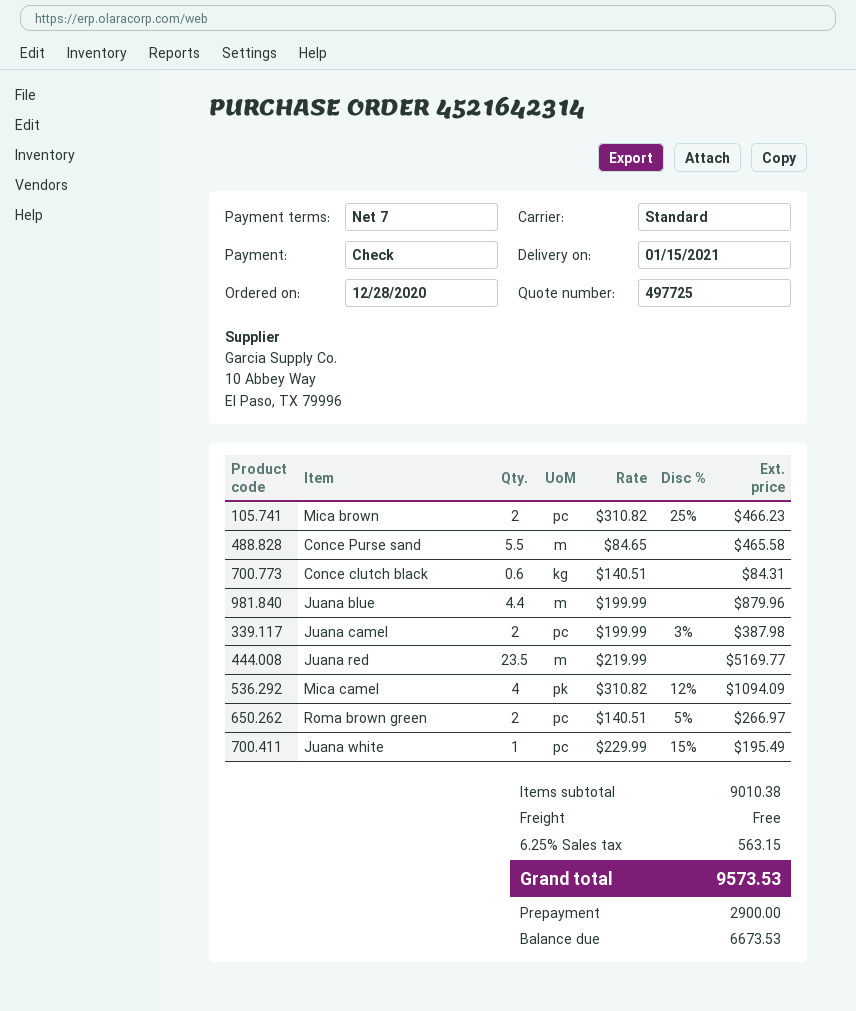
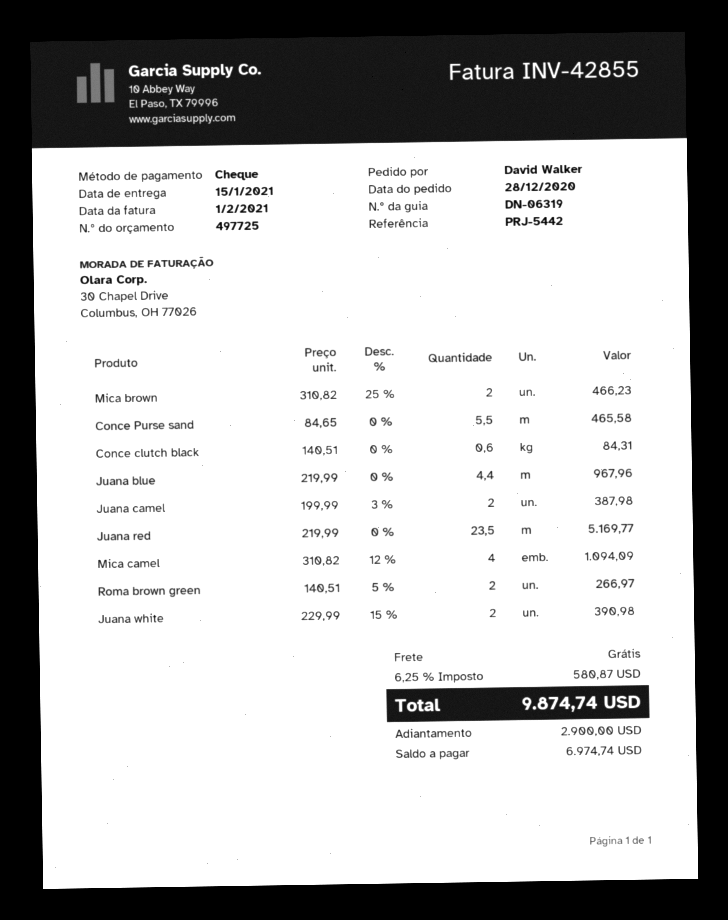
Juana blue: 4.4 x 199.99 = 879.96 -> 4.4 x 219.99 = 967.96
Juana white: 1 x 229.99 - 15% = 195.49 -> 2 x 229.99 - 15% = 390.98
tax: 6.25% = 563.15 -> 6.25% = 580.87
total: 9573.53 -> 9874.74
balance: 6673.53 -> 6974.74

